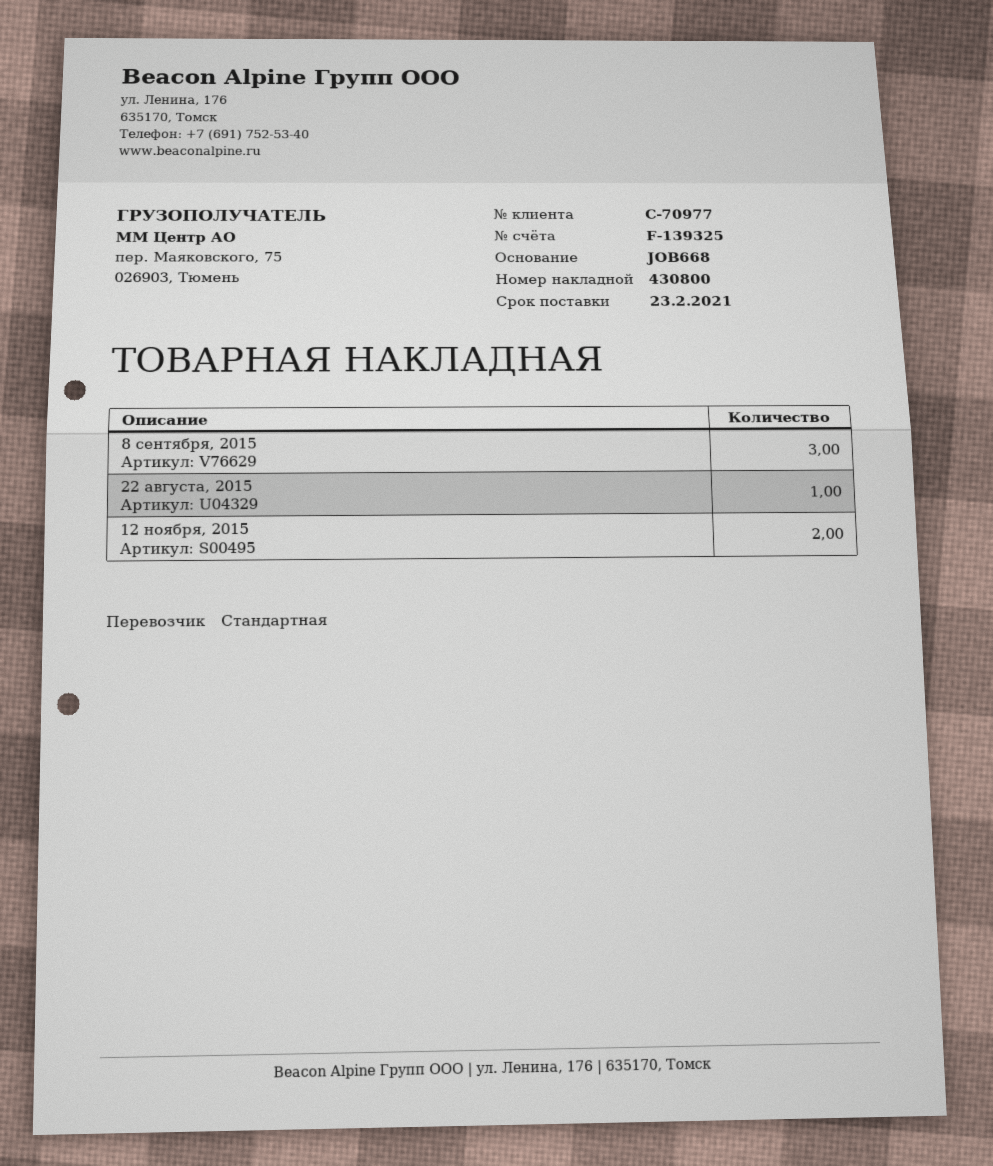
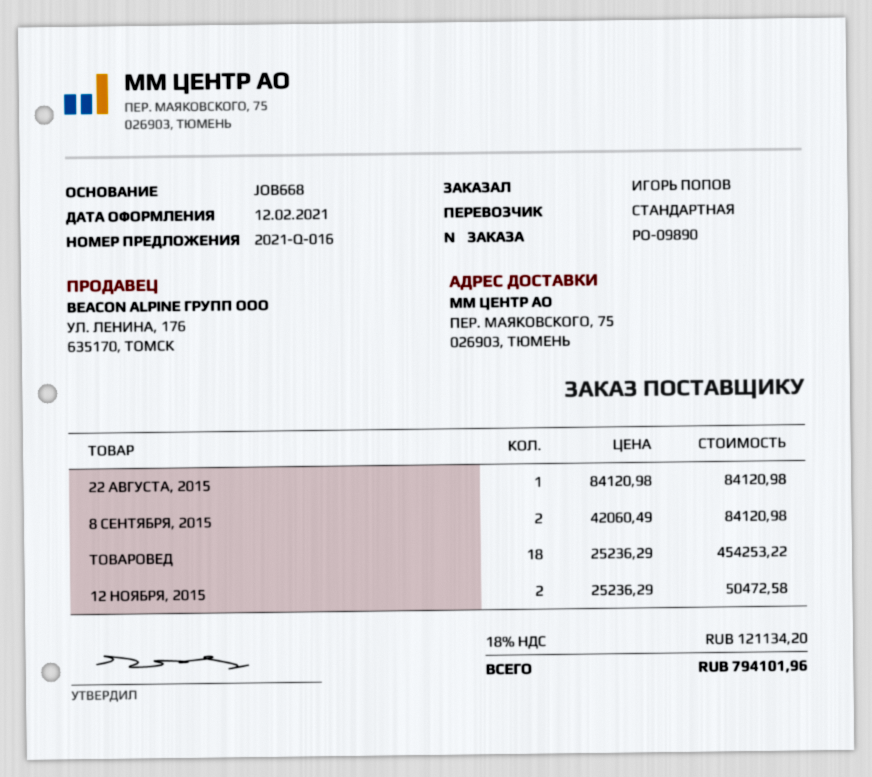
8 сентября, 2015: 3 -> 2
ТОВАРОВЕД: none -> 18

